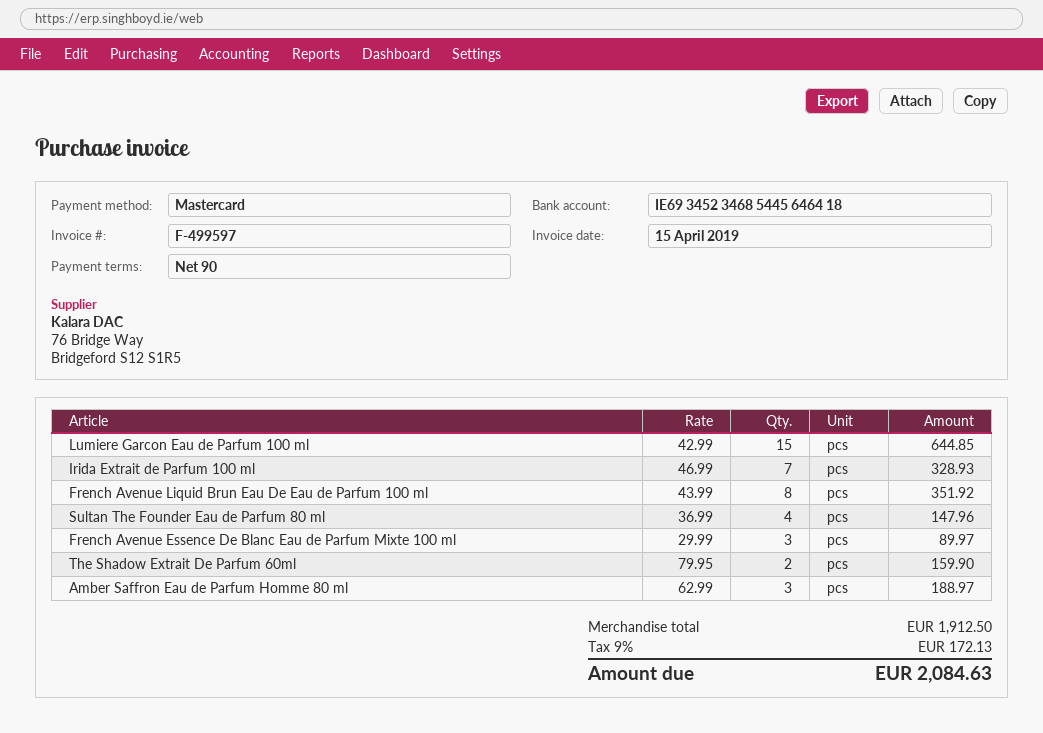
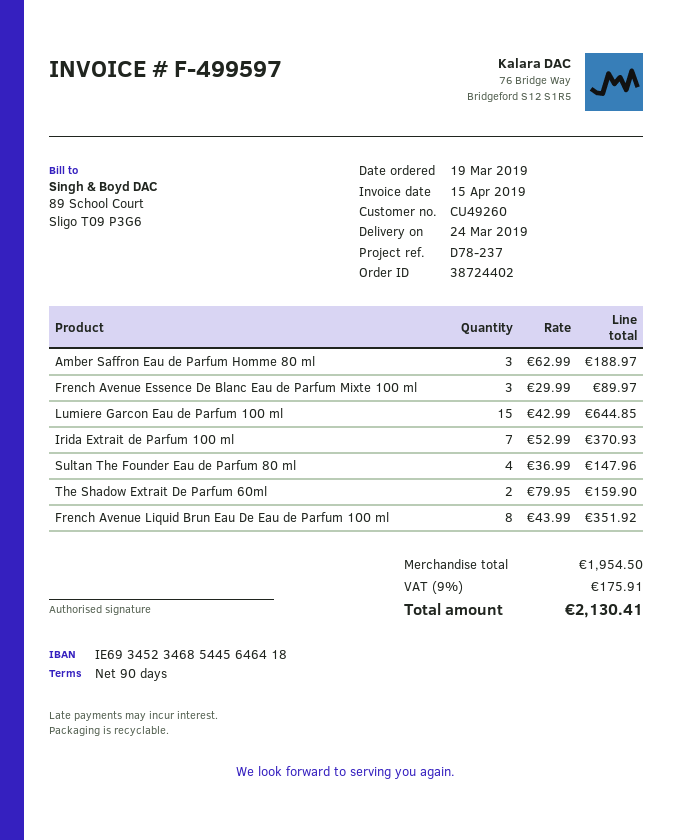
Irida Extrait de Parfum 100 ml: 7 x 46.99 = 328.93 -> 7 x 52.99 = 370.93
subtotal: 1912.50 -> 1954.50
tax: 9% = 172.13 -> 9% = 175.91
total: 2084.63 -> 2130.41

